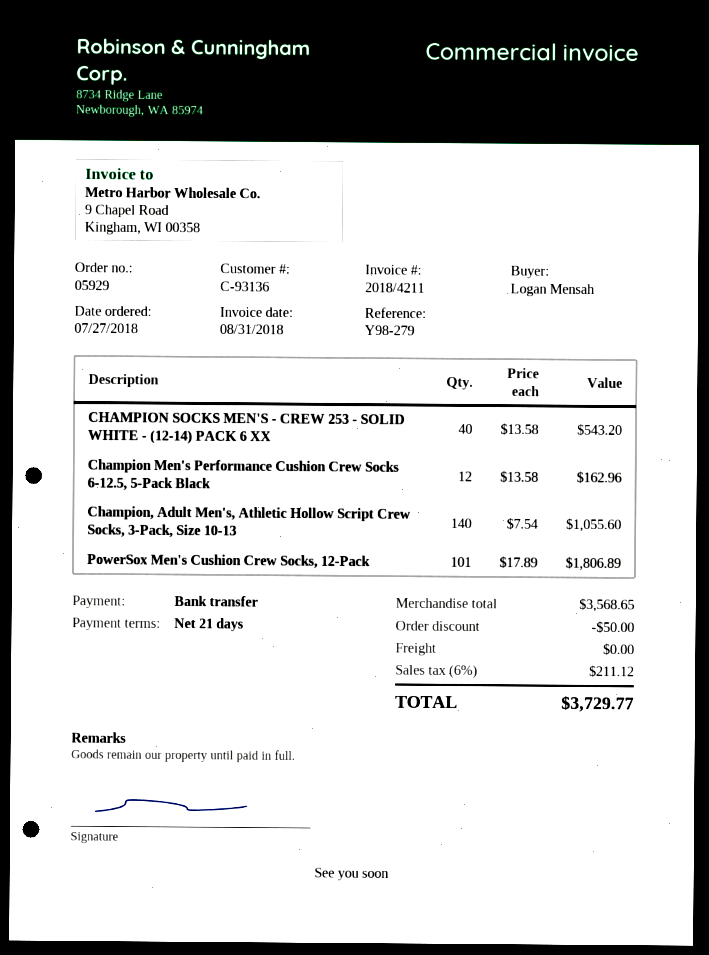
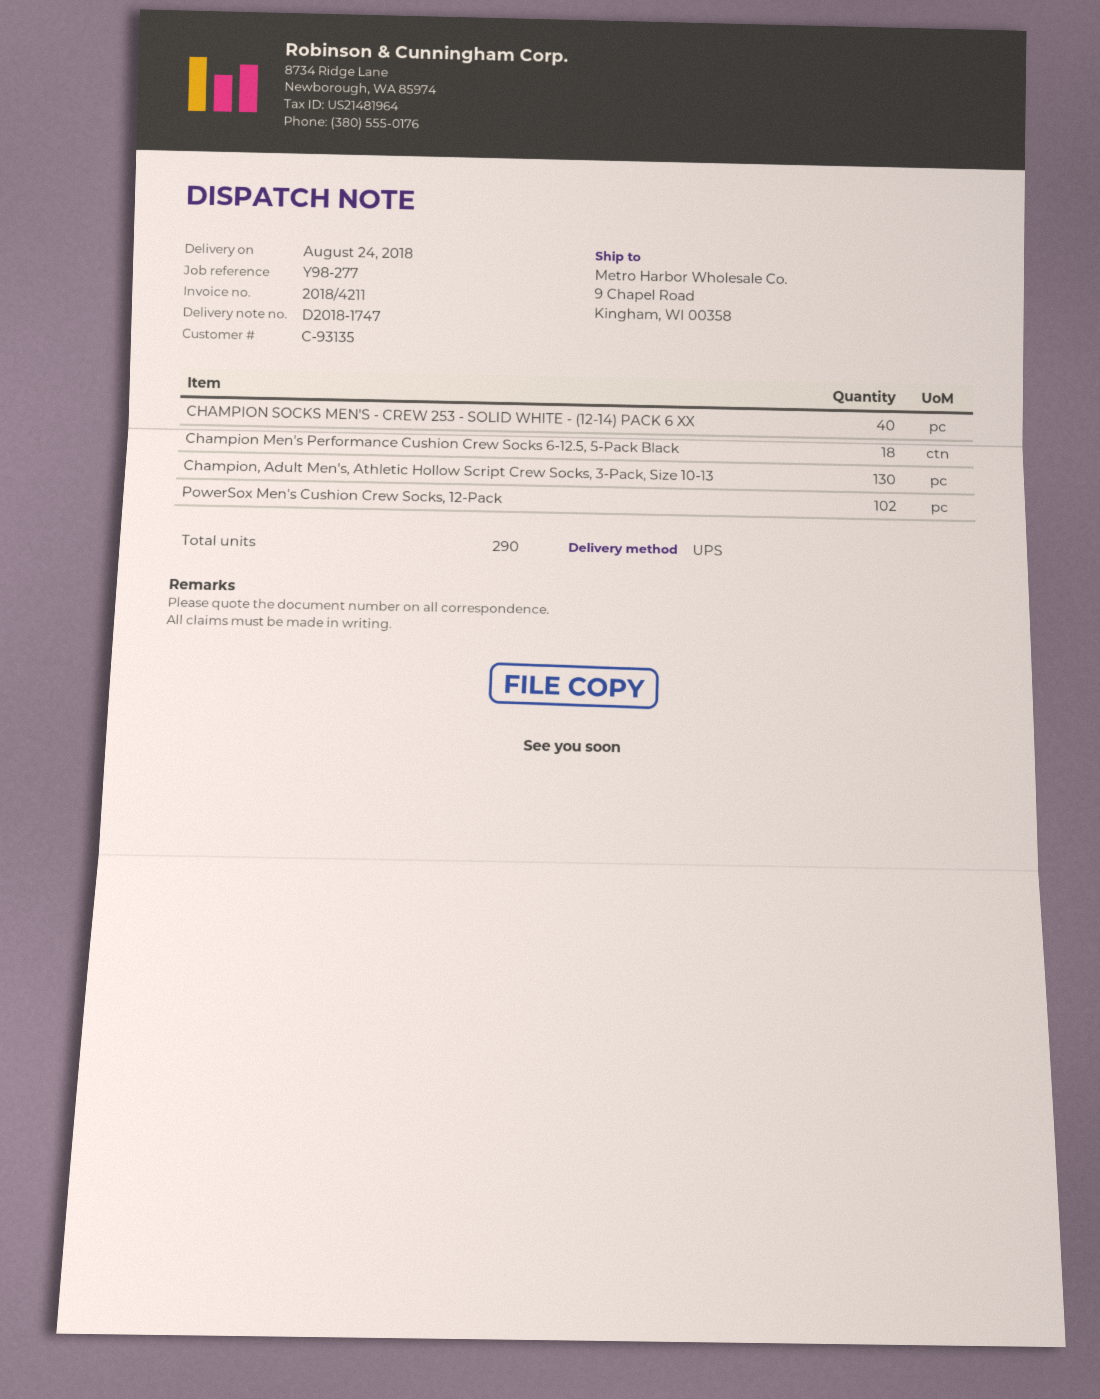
customer number: C-93136 -> C-93135
reference: Y98-279 -> Y98-277
Champion Men's Performance Cushion Crew Socks 6-12.5, 5-Pack Black: 12 -> 18
Champion, Adult Men's, Athletic Hollow Script Crew Socks, 3-Pack, Size 10-13: 140 -> 130
PowerSox Men's Cushion Crew Socks, 12-Pack: 101 -> 102

